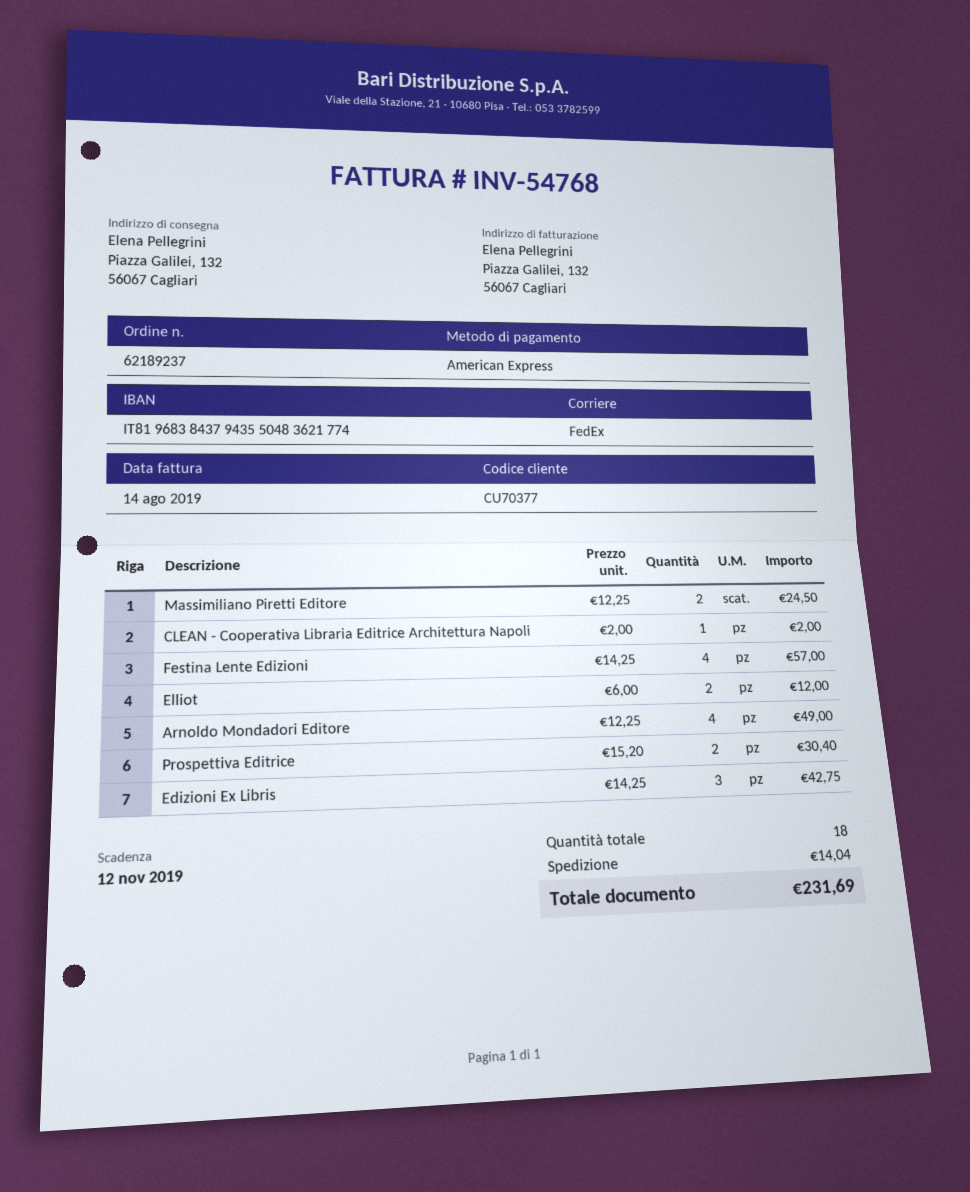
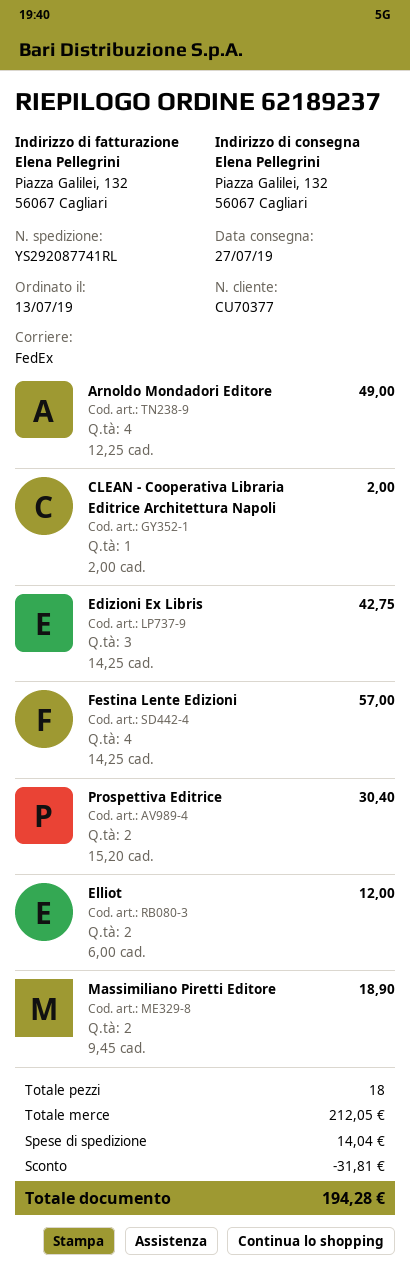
Massimiliano Piretti Editore: 2 x 12.25 = 24.50 -> 2 x 9.45 = 18.90
discount: none -> 31.81
total: 231.69 -> 194.28

